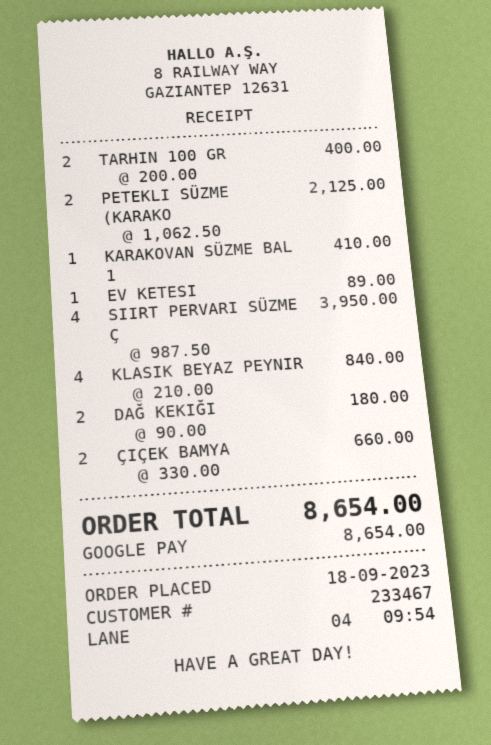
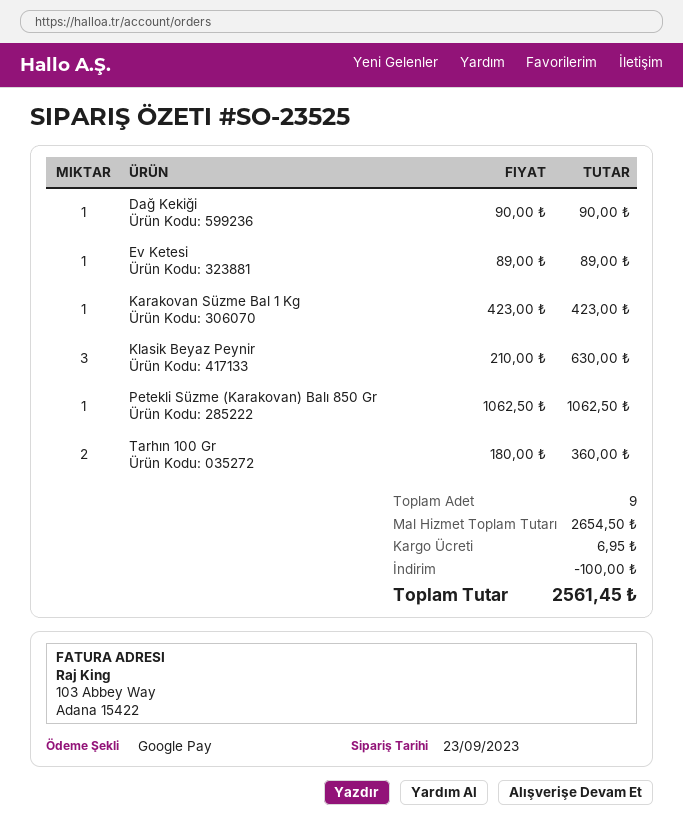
order date: 2023-09-18 -> 2023-09-23
TARHIN 100 GR: 2 x 200.00 = 400.00 -> 2 x 180.00 = 360.00
PETEKLI SÜZME (KARAKO: 2 x 1062.50 = 2125.00 -> 1 x 1062.50 = 1062.50
KARAKOVAN SÜZME BAL 1: 1 x 410.00 = 410.00 -> 1 x 423.00 = 423.00
SIIRT PERVARI SÜZME Ç: 4 x 987.50 = 3950.00 -> none
KLASIK BEYAZ PEYNIR: 4 x 210.00 = 840.00 -> 3 x 210.00 = 630.00
DAĞ KEKIĞI: 2 x 90.00 = 180.00 -> 1 x 90.00 = 90.00
ÇIÇEK BAMYA: 2 x 330.00 = 660.00 -> none
discount: none -> 100.00
shipping: none -> 6.95
total: 8654.00 -> 2561.45

